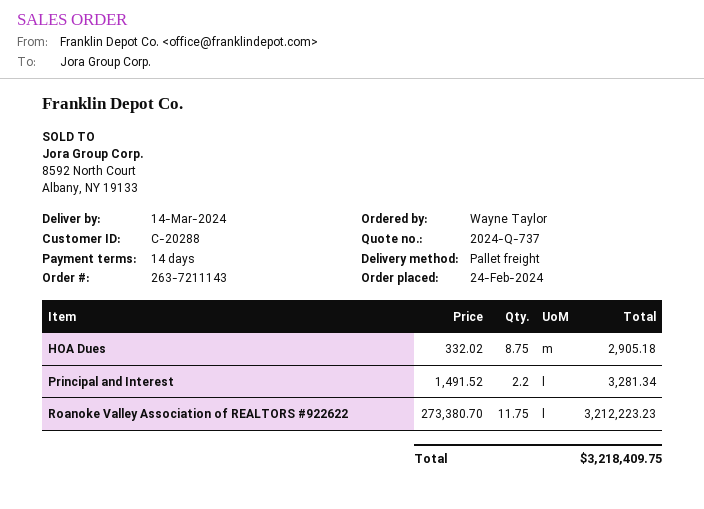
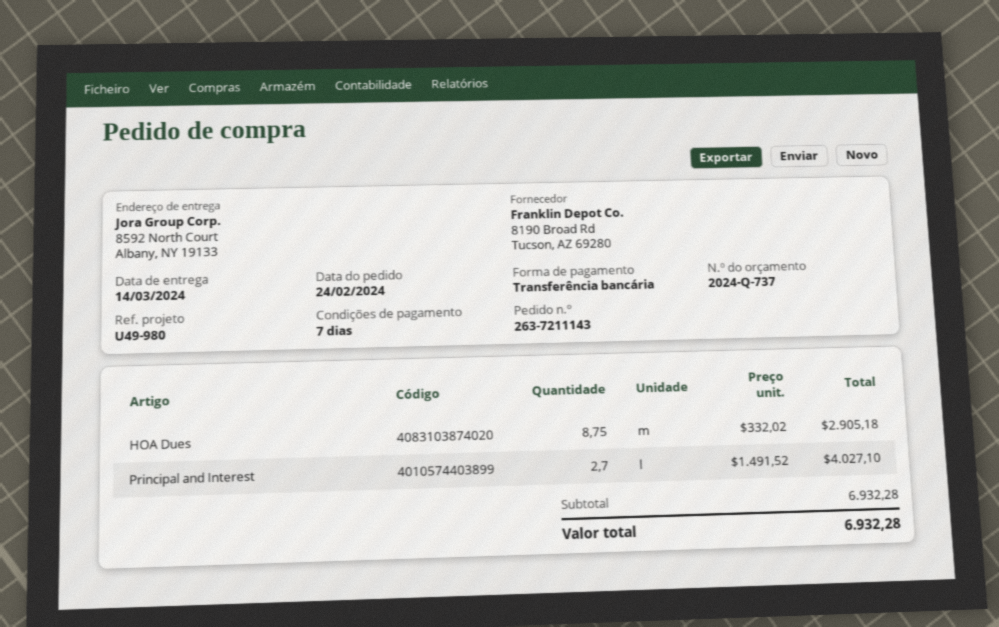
payment terms: 14 days -> 7 days
Principal and Interest: 2.2 x 1491.52 = 3281.34 -> 2.7 x 1491.52 = 4027.10
Roanoke Valley Association of REALTORS #922622: 11.75 x 273380.70 = 3212223.23 -> none
total: 3218409.75 -> 6932.28

